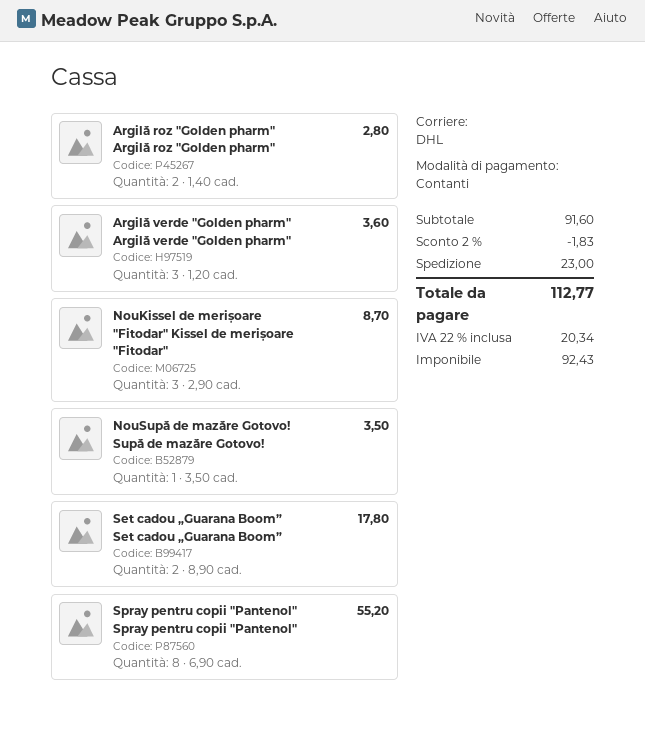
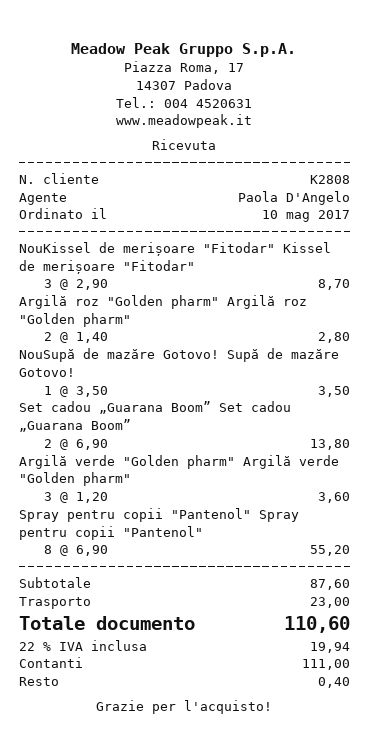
Set cadou „Guarana Boom” Set cadou „Guarana Boom”: 2 x 8.90 = 17.80 -> 2 x 6.90 = 13.80
subtotal: 91.60 -> 87.60
discount: 2% = 1.83 -> none
tax: 22% = 20.34 -> 22% = 19.94
total: 112.77 -> 110.60

